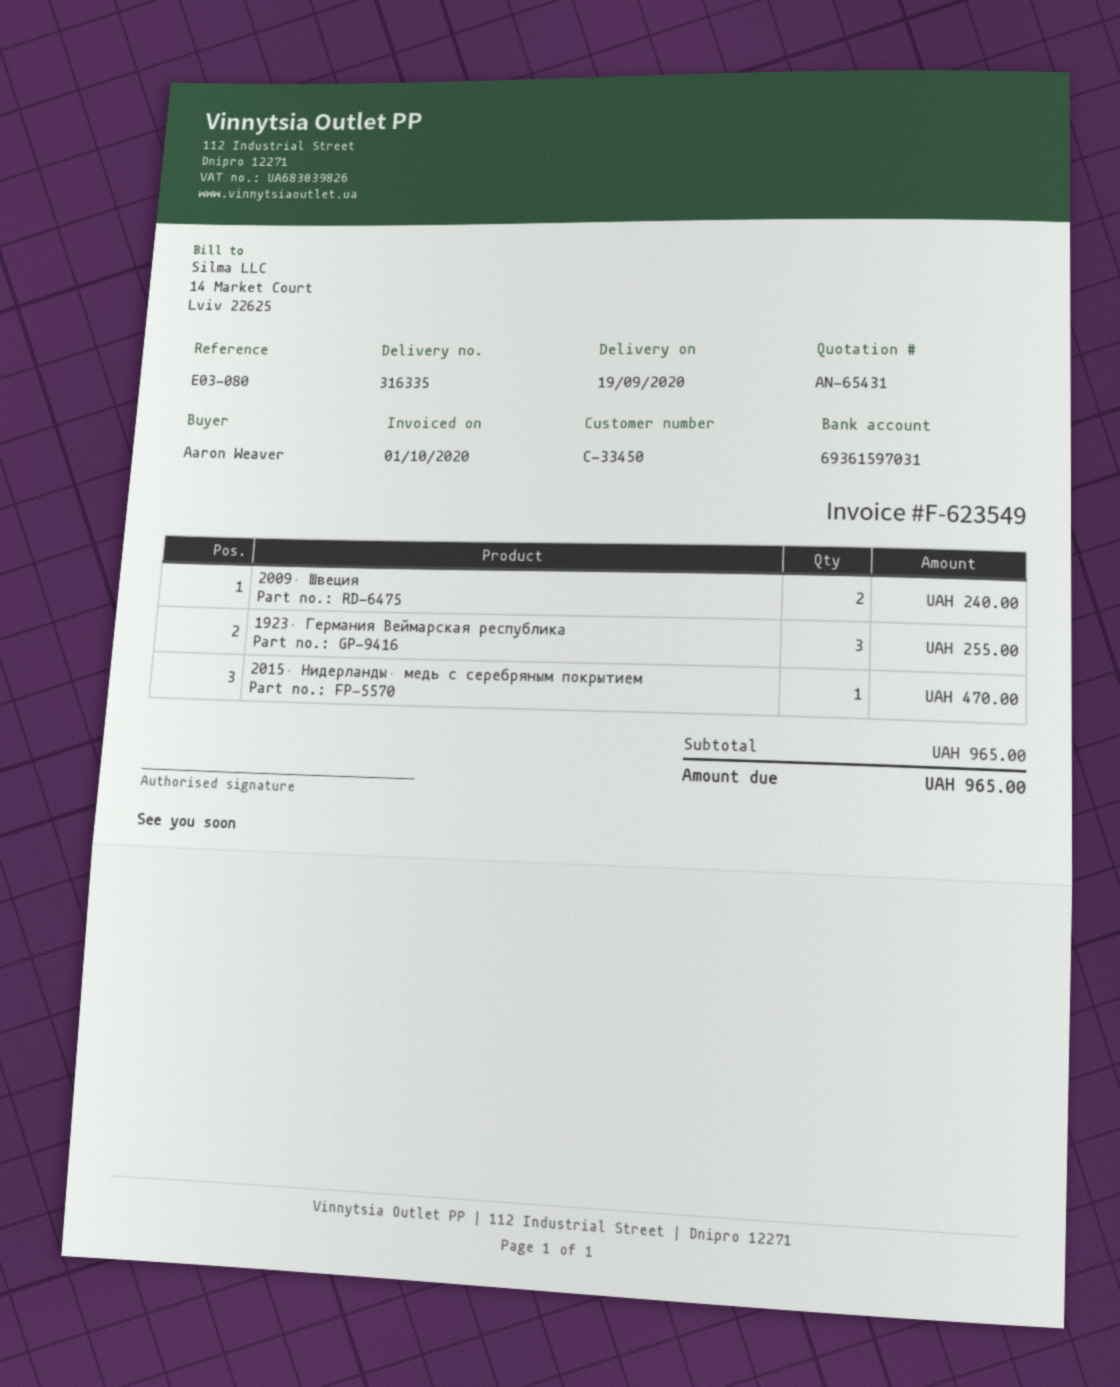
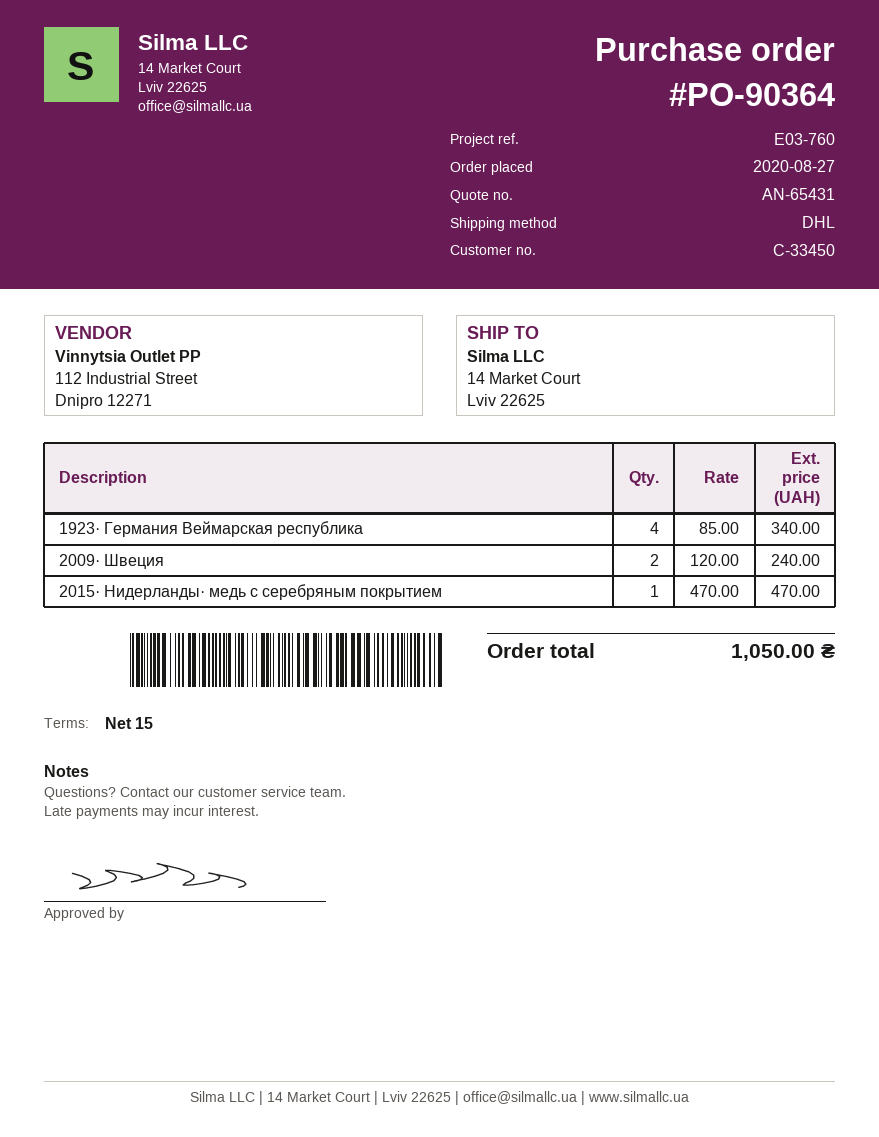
reference: E03-080 -> E03-760
1923· Германия Веймарская республика: 3 for 255.00 -> 4 for 340.00
total: 965.00 -> 1050.00

